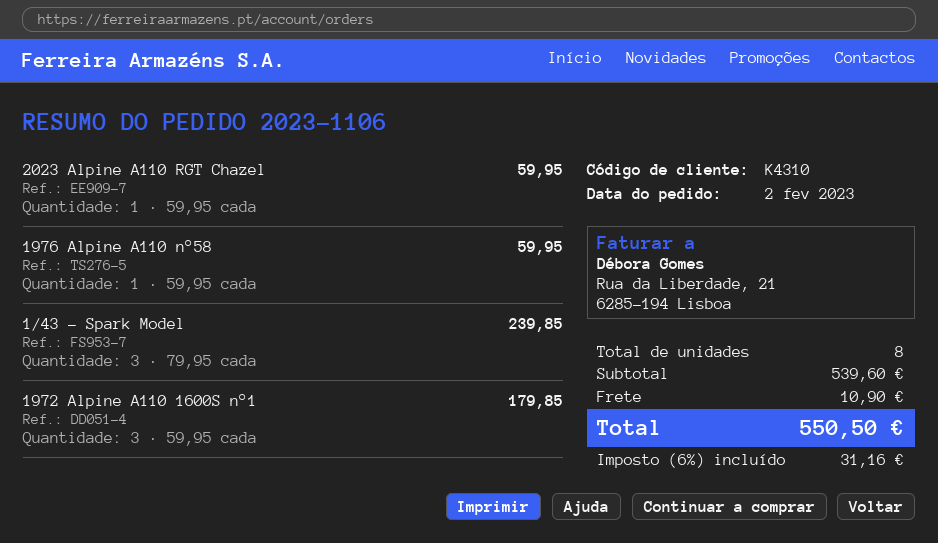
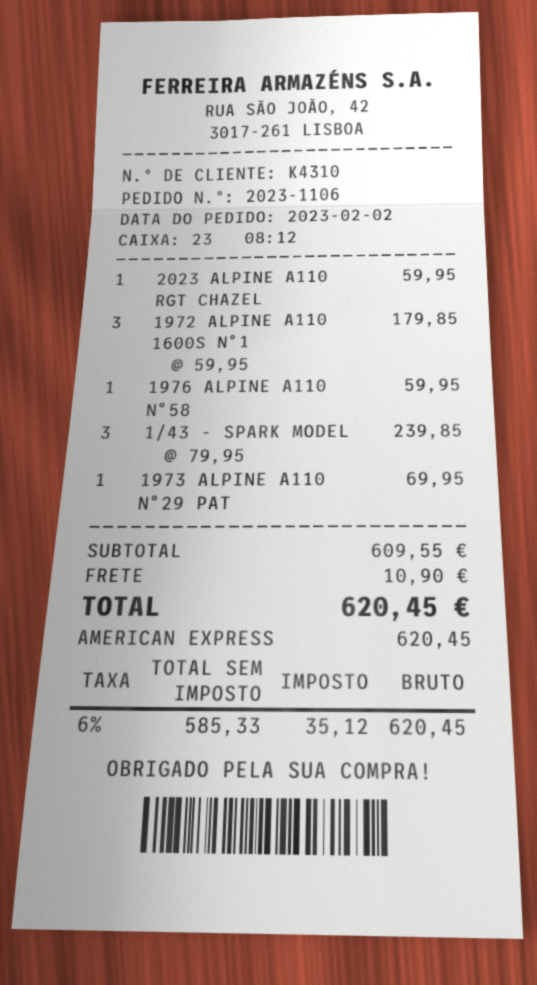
1973 ALPINE A110 N°29 PAT: none -> 1 x 69.95 = 69.95
subtotal: 539.60 -> 609.55
tax: 6% = 31.16 -> 6% = 35.12
total: 550.50 -> 620.45

